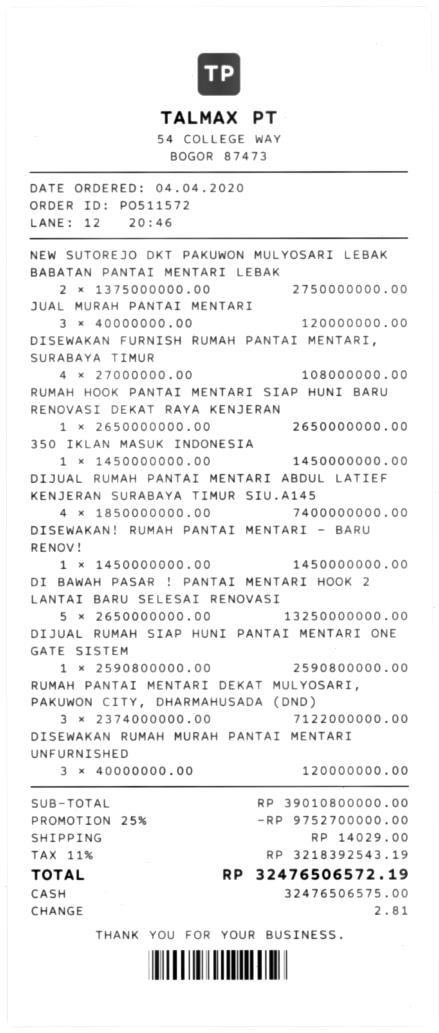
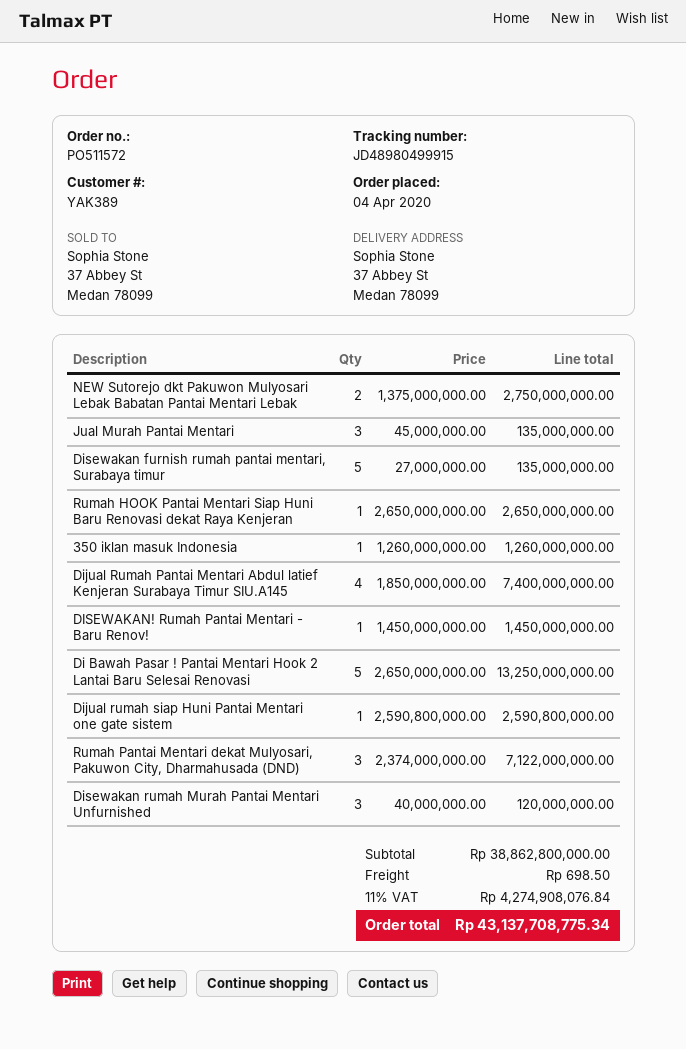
JUAL MURAH PANTAI MENTARI: 3 x 40000000.00 = 120000000.00 -> 3 x 45000000.00 = 135000000.00
DISEWAKAN FURNISH RUMAH PANTAI MENTARI, SURABAYA TIMUR: 4 x 27000000.00 = 108000000.00 -> 5 x 27000000.00 = 135000000.00
350 IKLAN MASUK INDONESIA: 1 x 1450000000.00 = 1450000000.00 -> 1 x 1260000000.00 = 1260000000.00
subtotal: 39010800000.00 -> 38862800000.00
discount: 25% = 9752700000.00 -> none
shipping: 14029.00 -> 698.50
tax: 11% = 3218392543.19 -> 11% = 4274908076.84
total: 32476506572.19 -> 43137708775.34

